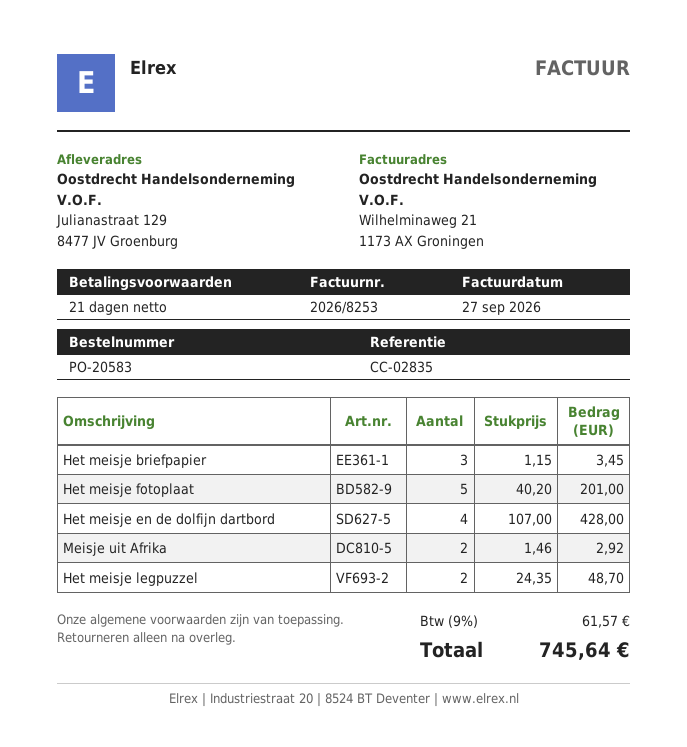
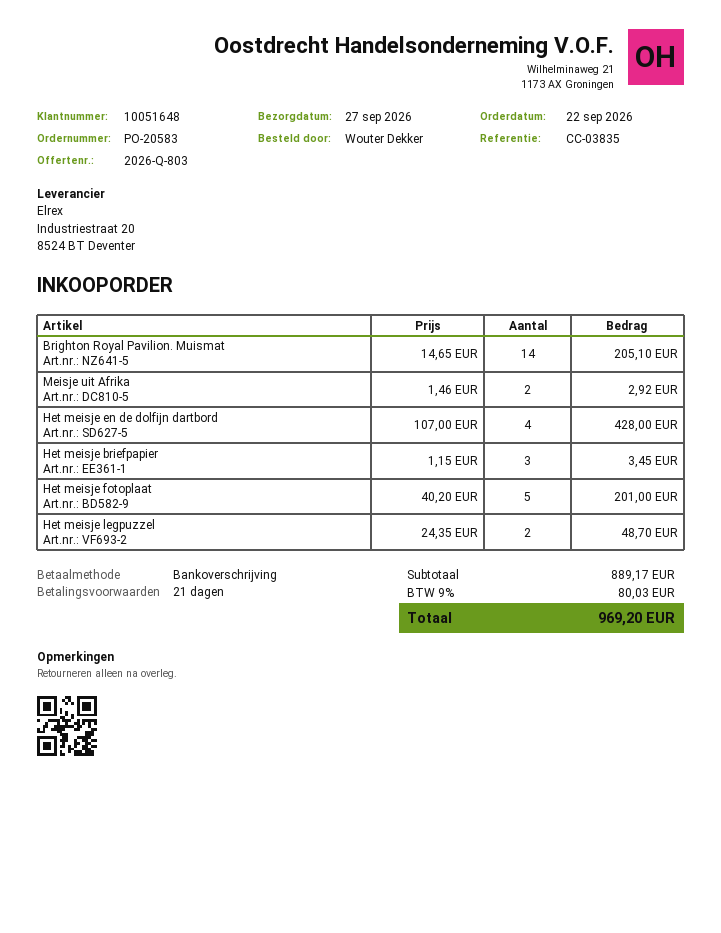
reference: CC-02835 -> CC-03835
Brighton Royal Pavilion. Muismat: none -> 14 x 14.65 = 205.10
tax: 9% = 61.57 -> 9% = 80.03
total: 745.64 -> 969.20

